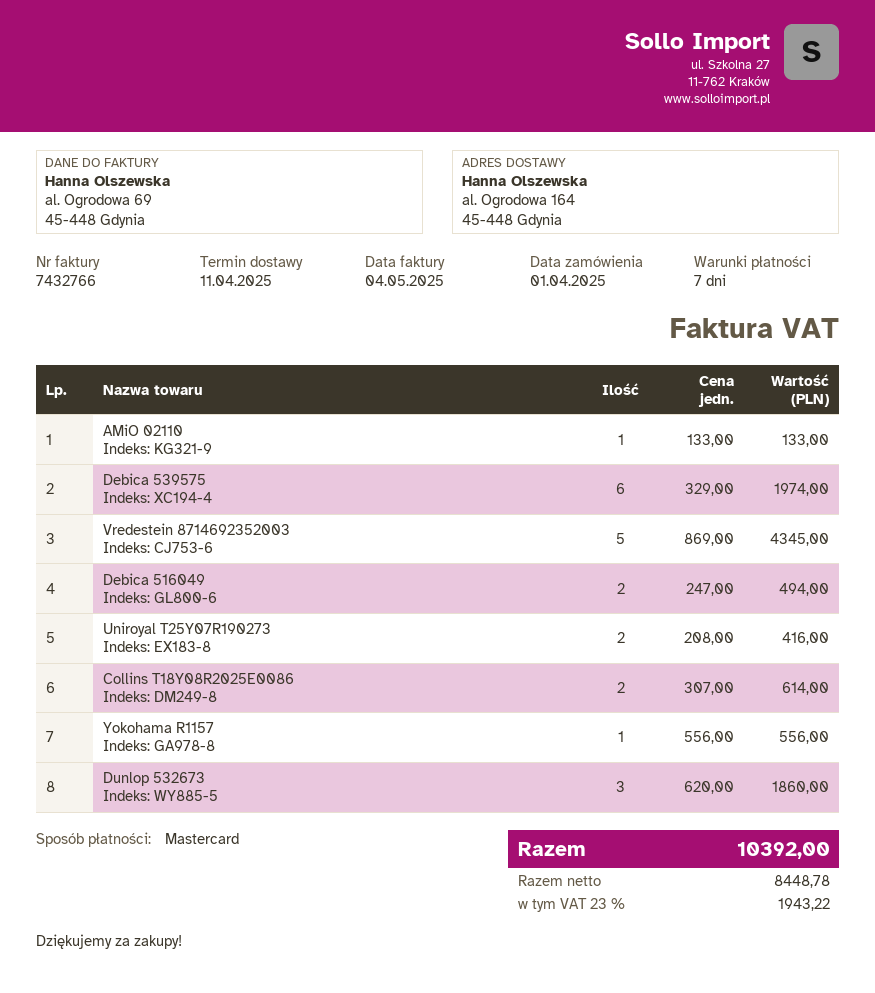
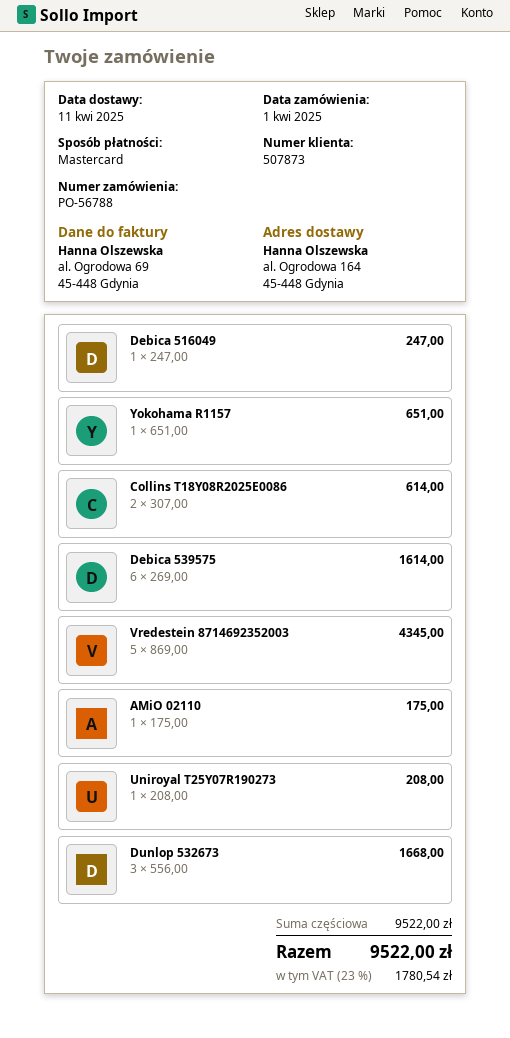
AMiO 02110: 1 x 133.00 = 133.00 -> 1 x 175.00 = 175.00
Debica 539575: 6 x 329.00 = 1974.00 -> 6 x 269.00 = 1614.00
Debica 516049: 2 x 247.00 = 494.00 -> 1 x 247.00 = 247.00
Uniroyal T25Y07R190273: 2 x 208.00 = 416.00 -> 1 x 208.00 = 208.00
Yokohama R1157: 1 x 556.00 = 556.00 -> 1 x 651.00 = 651.00
Dunlop 532673: 3 x 620.00 = 1860.00 -> 3 x 556.00 = 1668.00
tax: 23% = 1943.22 -> 23% = 1780.54
total: 10392.00 -> 9522.00

